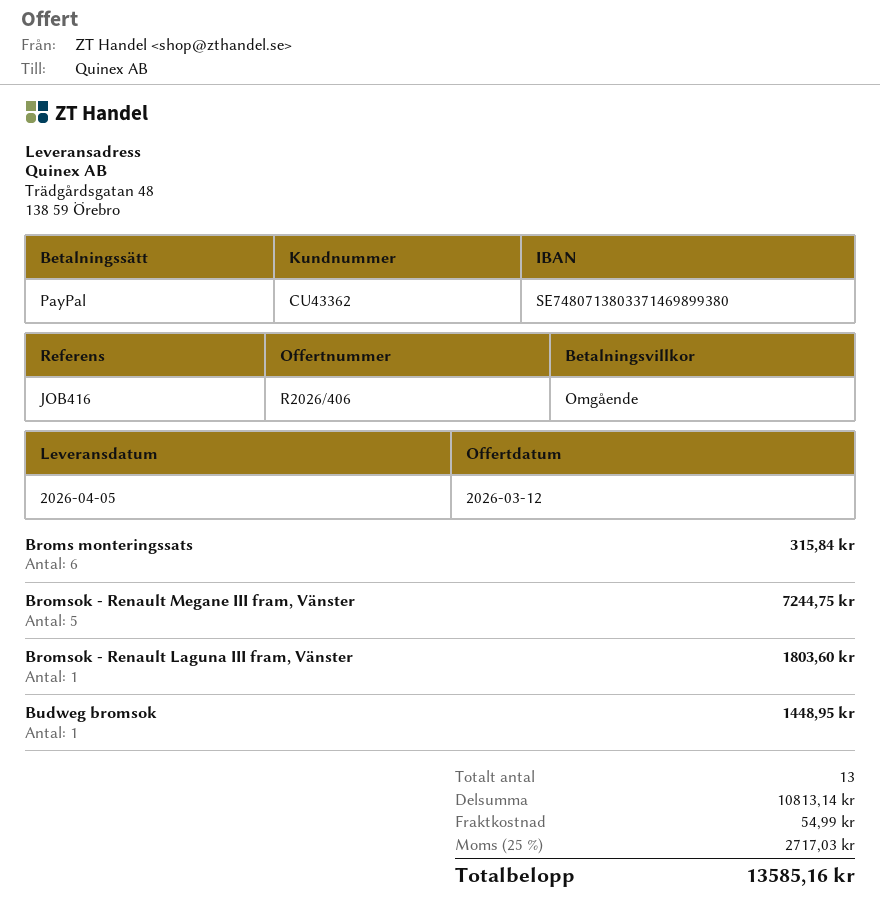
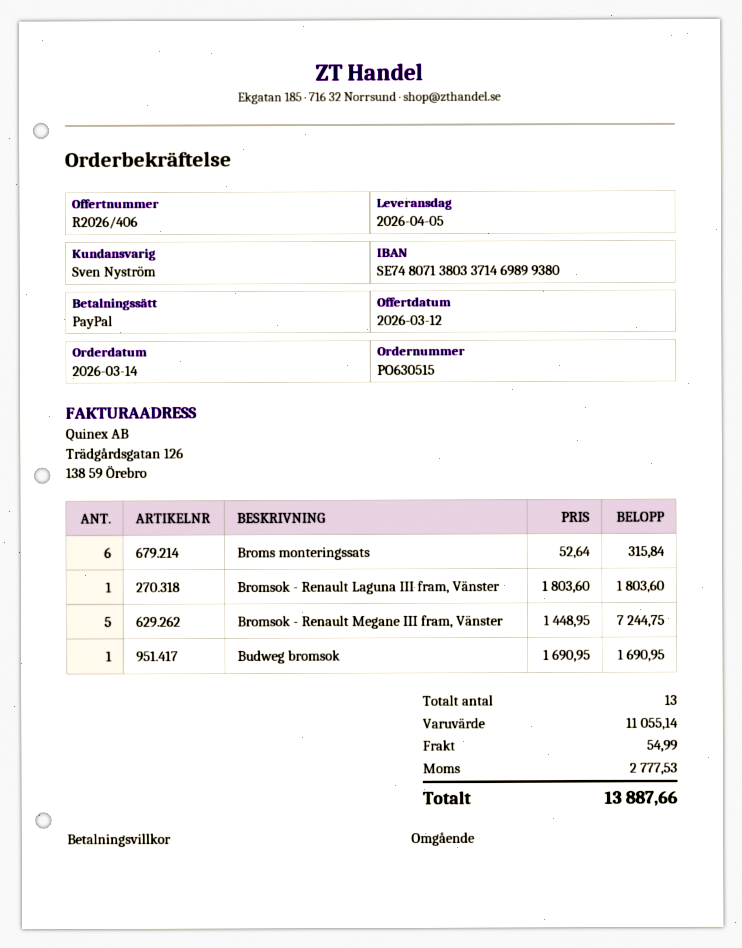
Budweg bromsok: 1 for 1448.95 -> 1 for 1690.95
subtotal: 10813.14 -> 11055.14
tax: 2717.03 -> 2777.53
total: 13585.16 -> 13887.66

